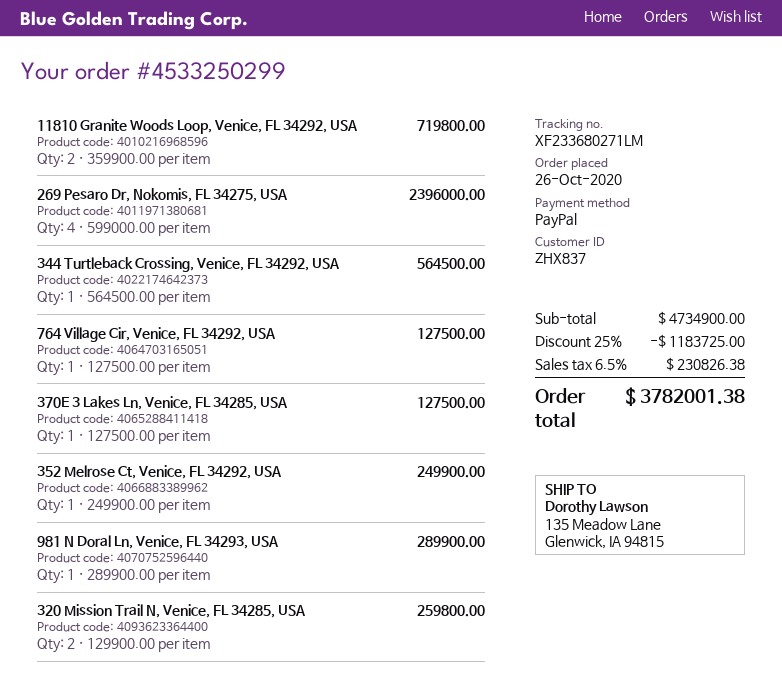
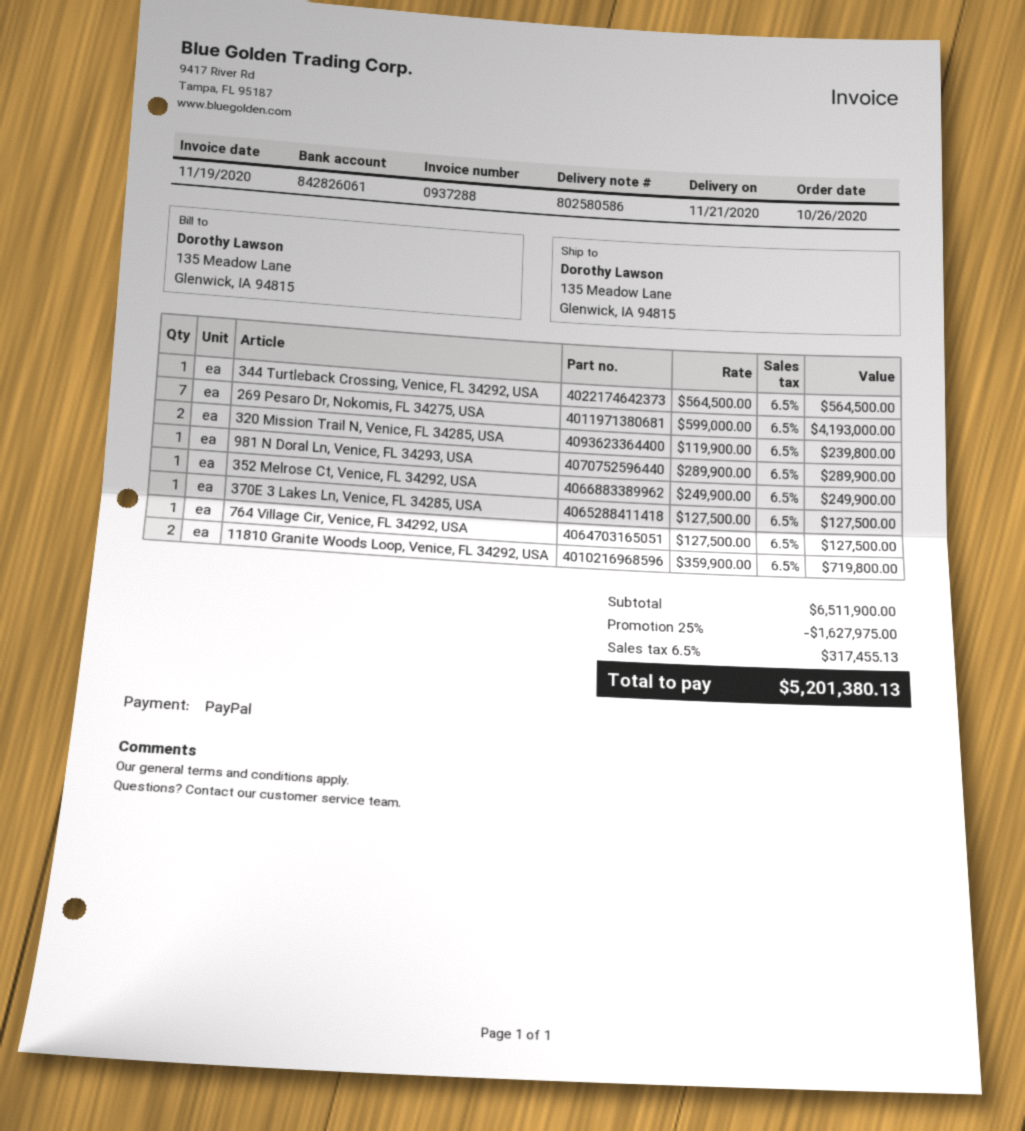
269 Pesaro Dr, Nokomis, FL 34275, USA: 4 x 599000.00 = 2396000.00 -> 7 x 599000.00 = 4193000.00
320 Mission Trail N, Venice, FL 34285, USA: 2 x 129900.00 = 259800.00 -> 2 x 119900.00 = 239800.00
subtotal: 4734900.00 -> 6511900.00
discount: 25% = 1183725.00 -> 25% = 1627975.00
tax: 6.5% = 230826.38 -> 6.5% = 317455.13
total: 3782001.38 -> 5201380.13

